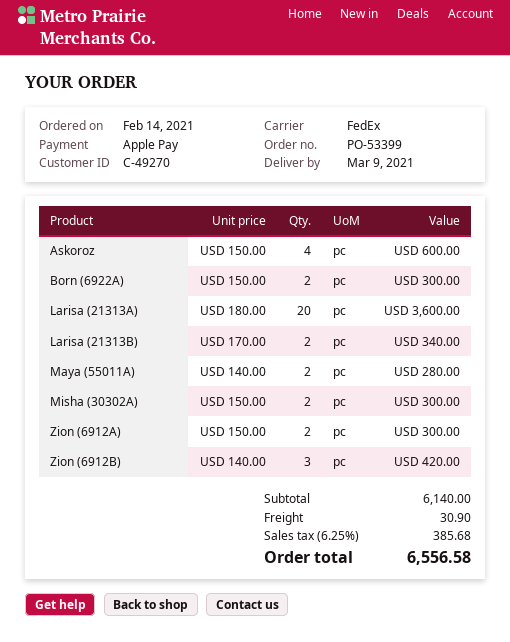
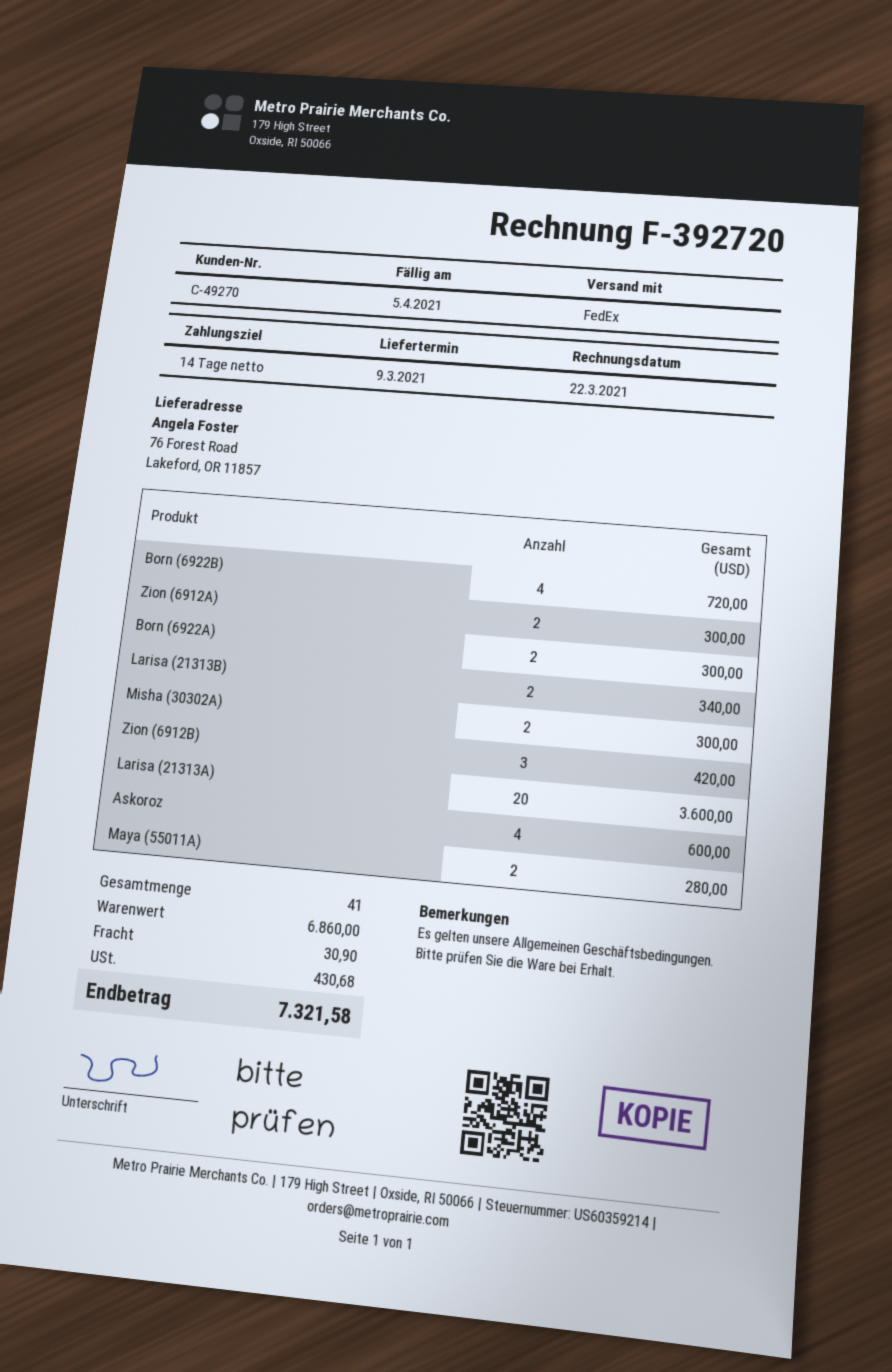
Born (6922B): none -> 4 for 720.00
subtotal: 6140.00 -> 6860.00
tax: 385.68 -> 430.68
total: 6556.58 -> 7321.58

